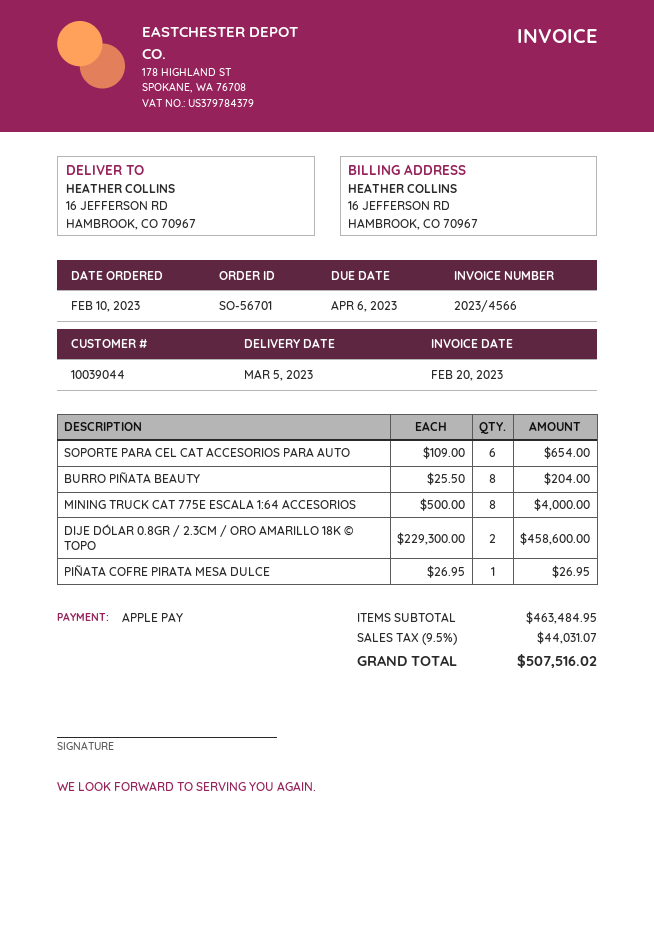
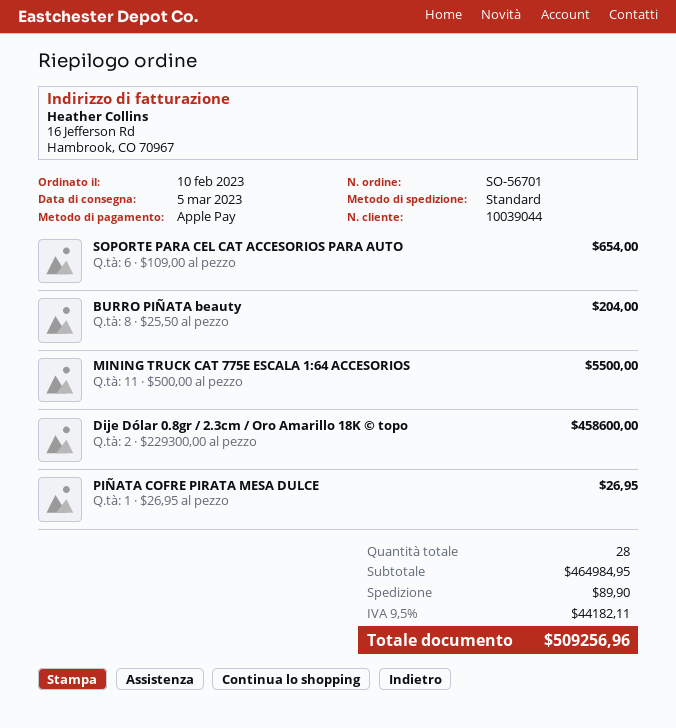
MINING TRUCK CAT 775E ESCALA 1:64 ACCESORIOS: 8 x 500.00 = 4000.00 -> 11 x 500.00 = 5500.00
subtotal: 463484.95 -> 464984.95
shipping: none -> 89.90
tax: 9.5% = 44031.07 -> 9.5% = 44182.11
total: 507516.02 -> 509256.96

